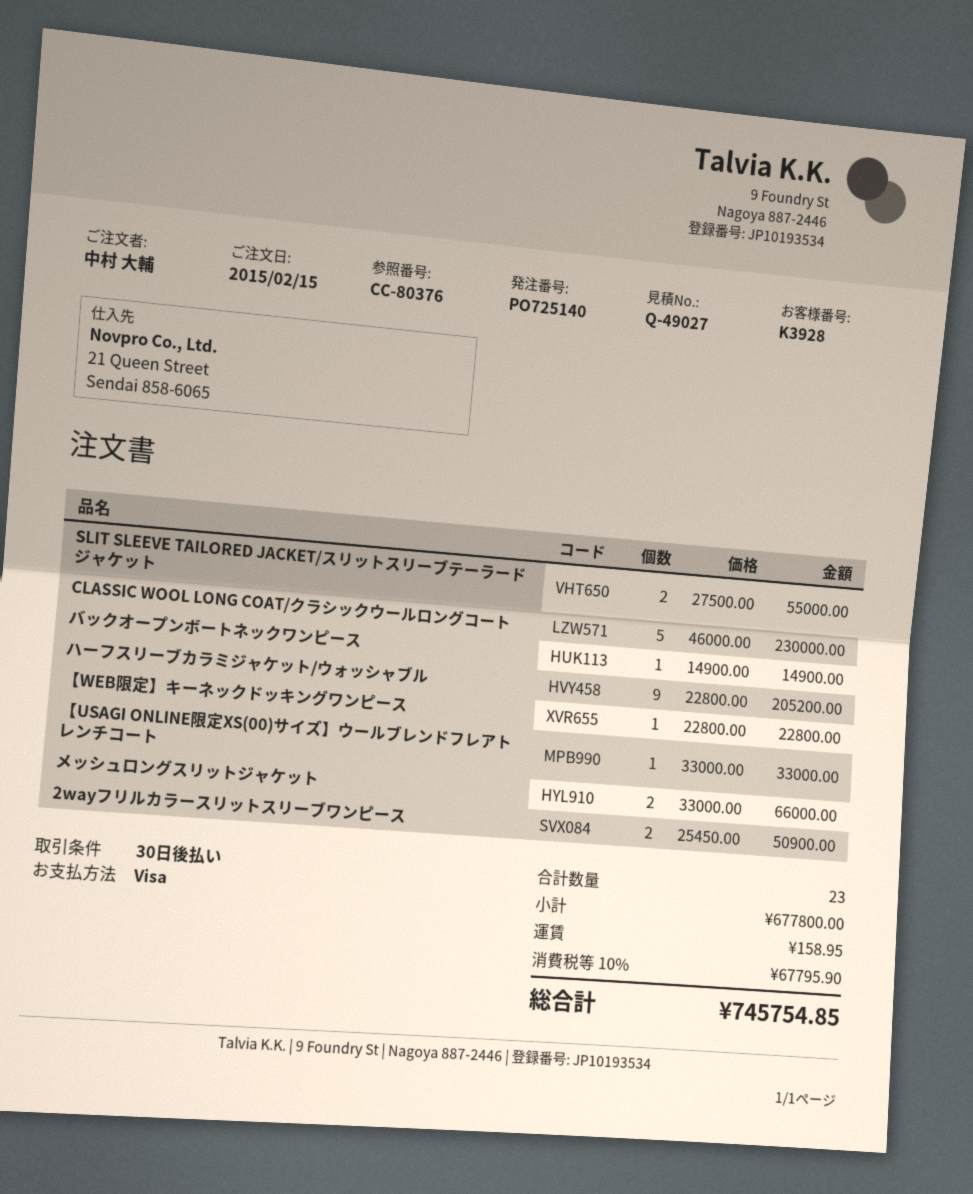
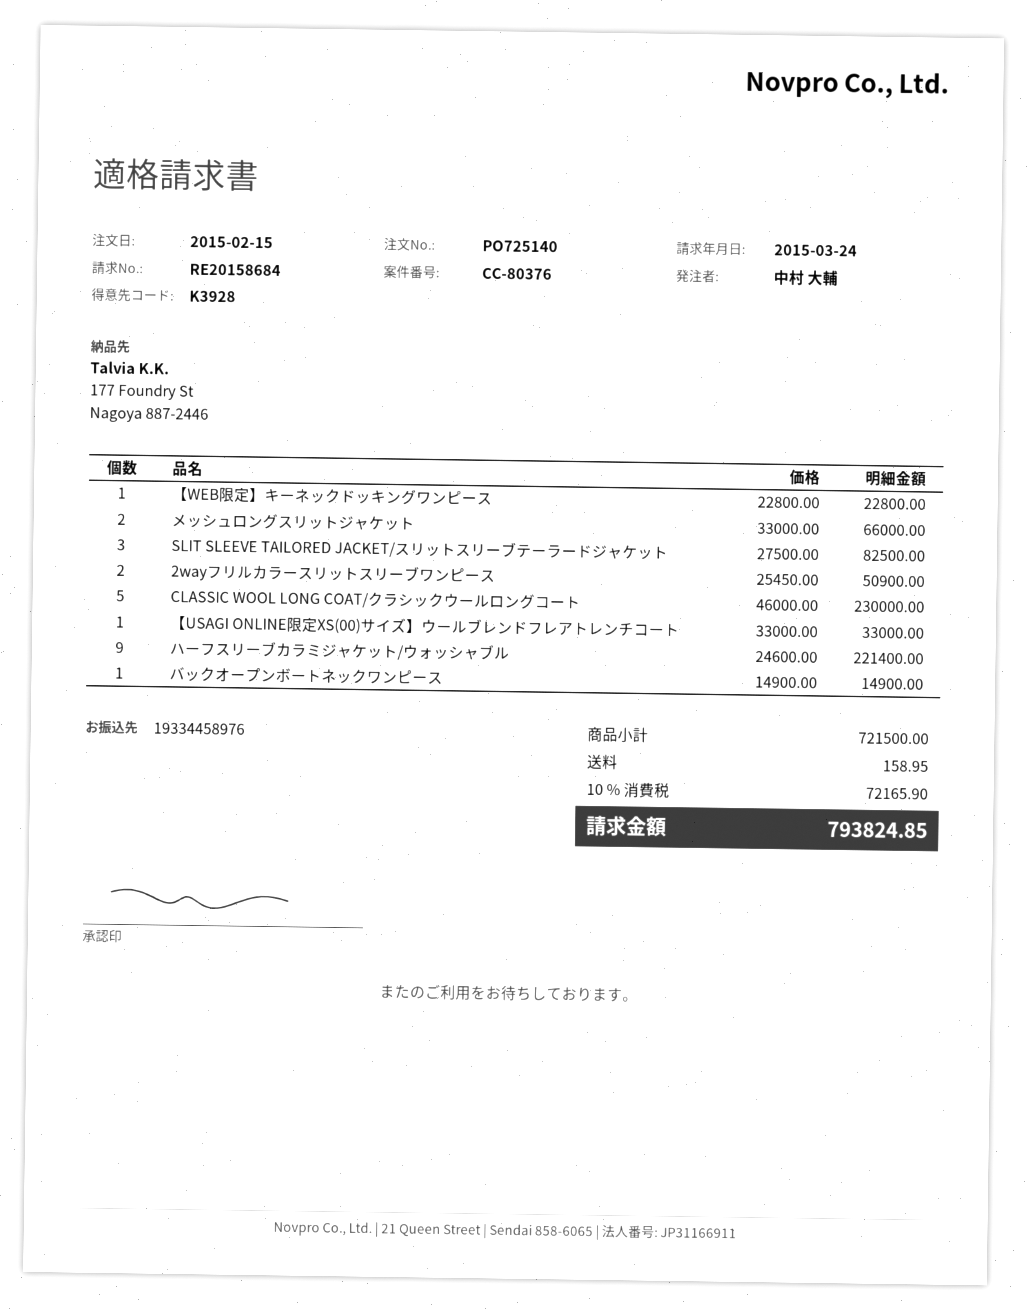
SLIT SLEEVE TAILORED JACKET/スリットスリーブテーラードジャケット: 2 x 27500.00 = 55000.00 -> 3 x 27500.00 = 82500.00
ハーフスリーブカラミジャケット/ウォッシャブル: 9 x 22800.00 = 205200.00 -> 9 x 24600.00 = 221400.00
subtotal: 677800.00 -> 721500.00
tax: 10% = 67795.90 -> 10% = 72165.90
total: 745754.85 -> 793824.85

